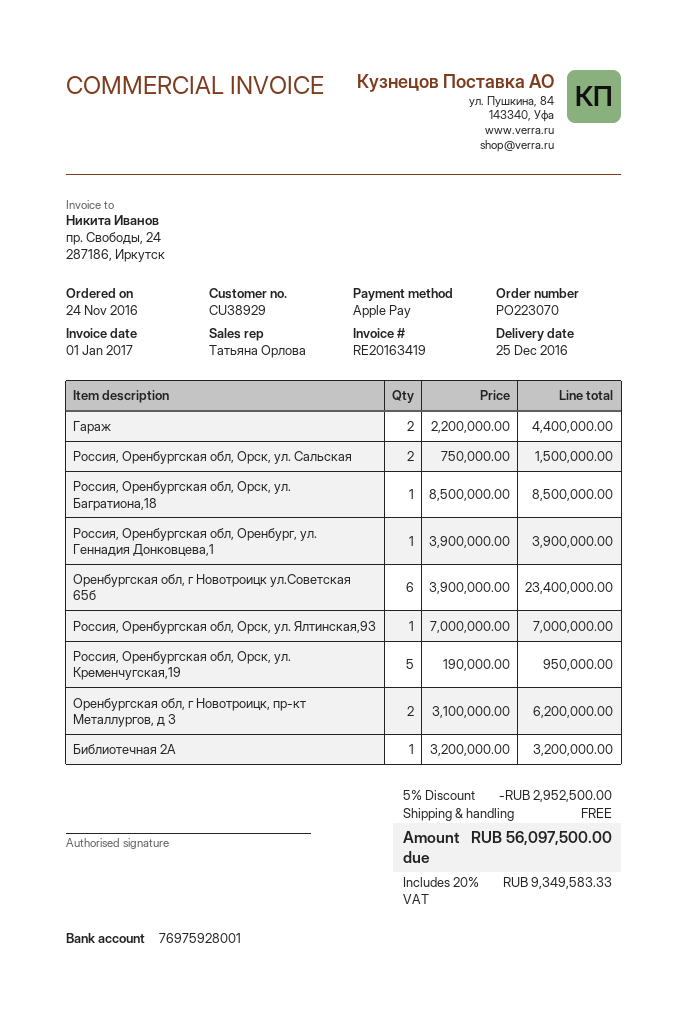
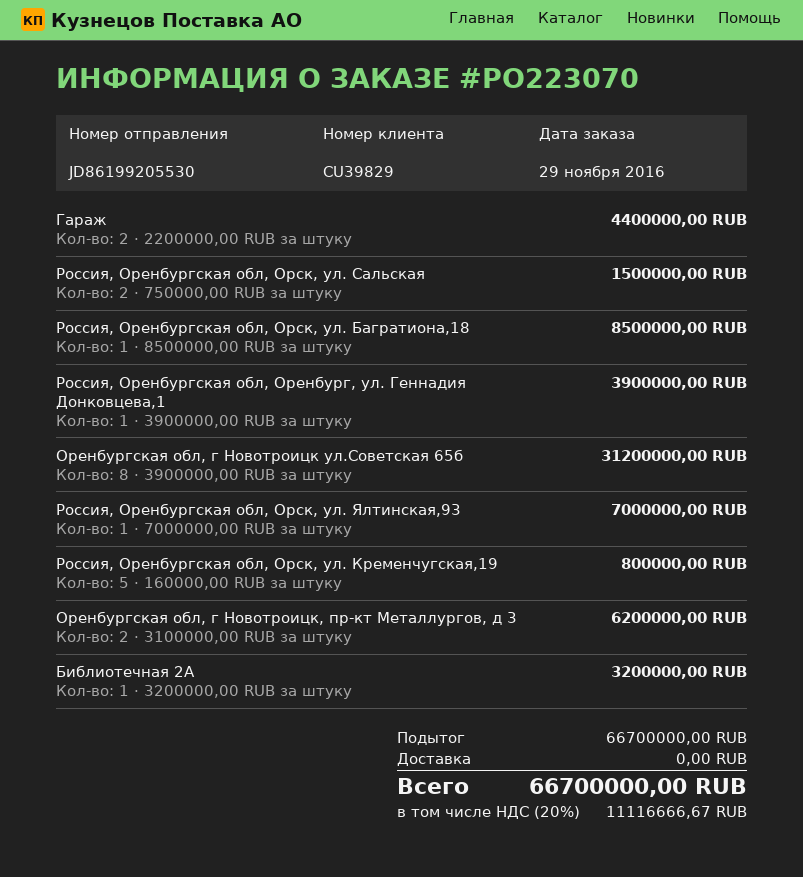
order date: 2016-11-24 -> 2016-11-29
customer number: CU38929 -> CU39829
Оренбургская обл, г Новотроицк ул.Советская 65б: 6 x 3900000.00 = 23400000.00 -> 8 x 3900000.00 = 31200000.00
Россия, Оренбургская обл, Орск, ул. Кременчугская,19: 5 x 190000.00 = 950000.00 -> 5 x 160000.00 = 800000.00
discount: 5% = 2952500.00 -> none
tax: 20% = 9349583.33 -> 20% = 11116666.67
total: 56097500.00 -> 66700000.00

